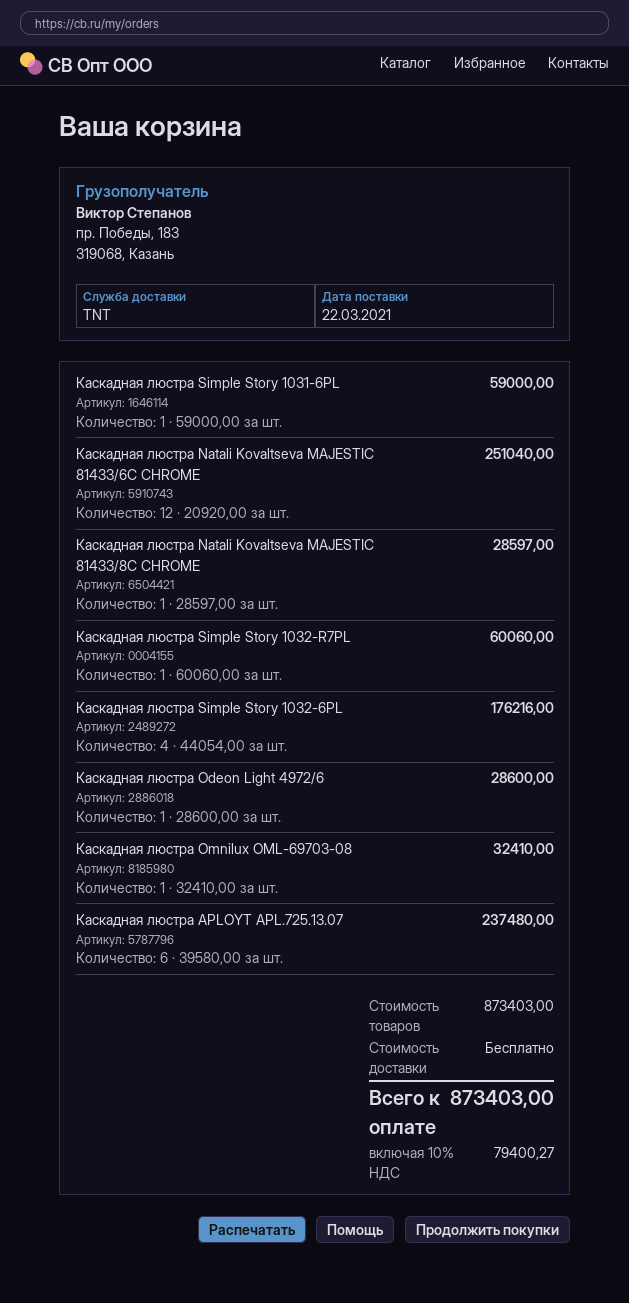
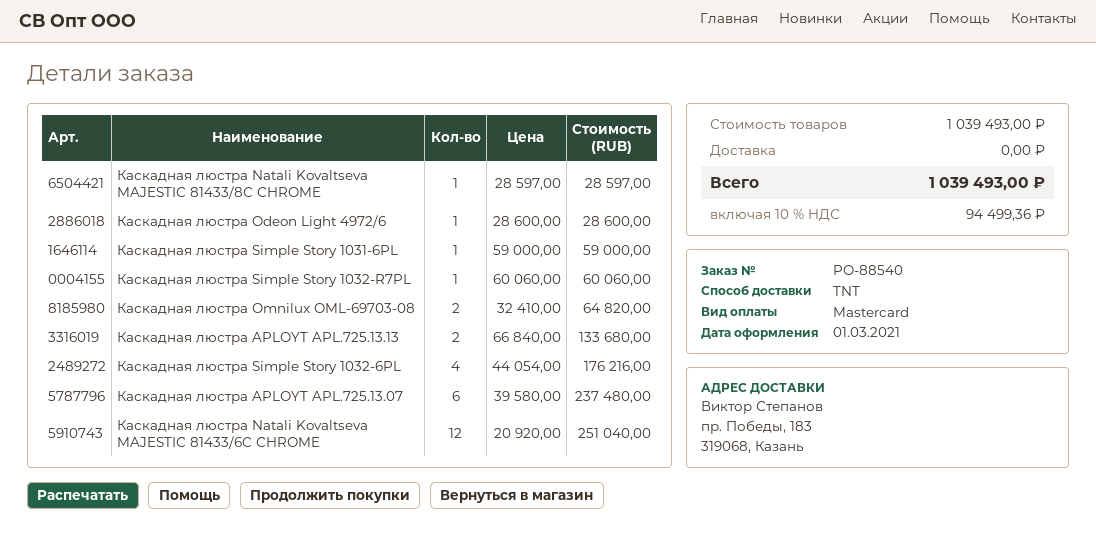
Каскадная люстра Omnilux OML-69703-08: 1 x 32410.00 = 32410.00 -> 2 x 32410.00 = 64820.00
Каскадная люстра APLOYT APL.725.13.13: none -> 2 x 66840.00 = 133680.00
subtotal: 873403.00 -> 1039493.00
tax: 10% = 79400.27 -> 10% = 94499.36
total: 873403.00 -> 1039493.00

